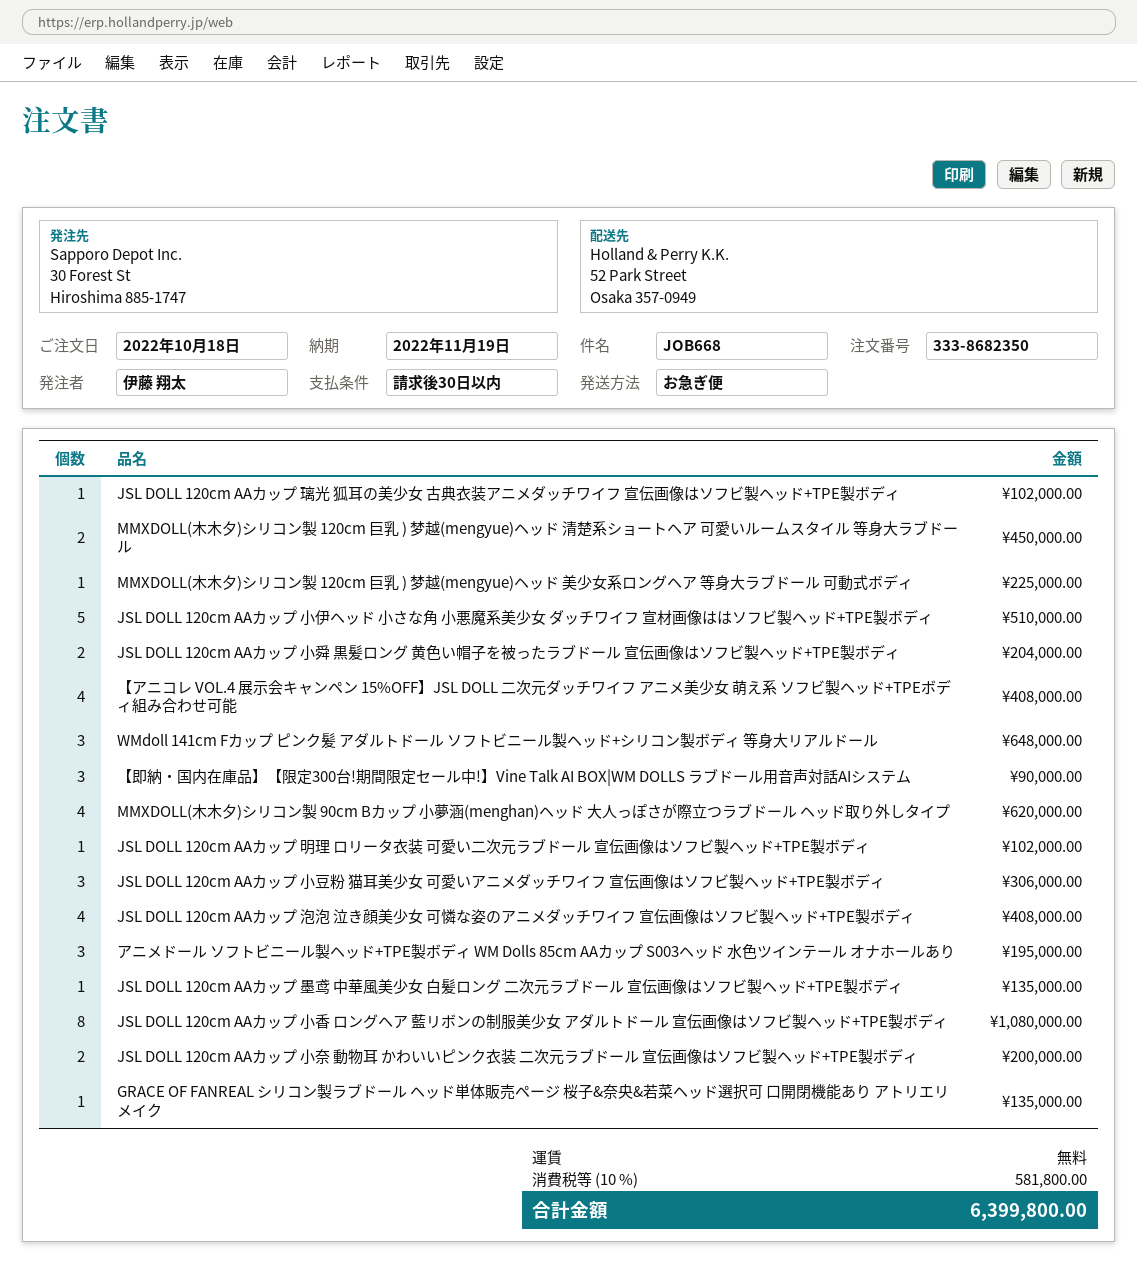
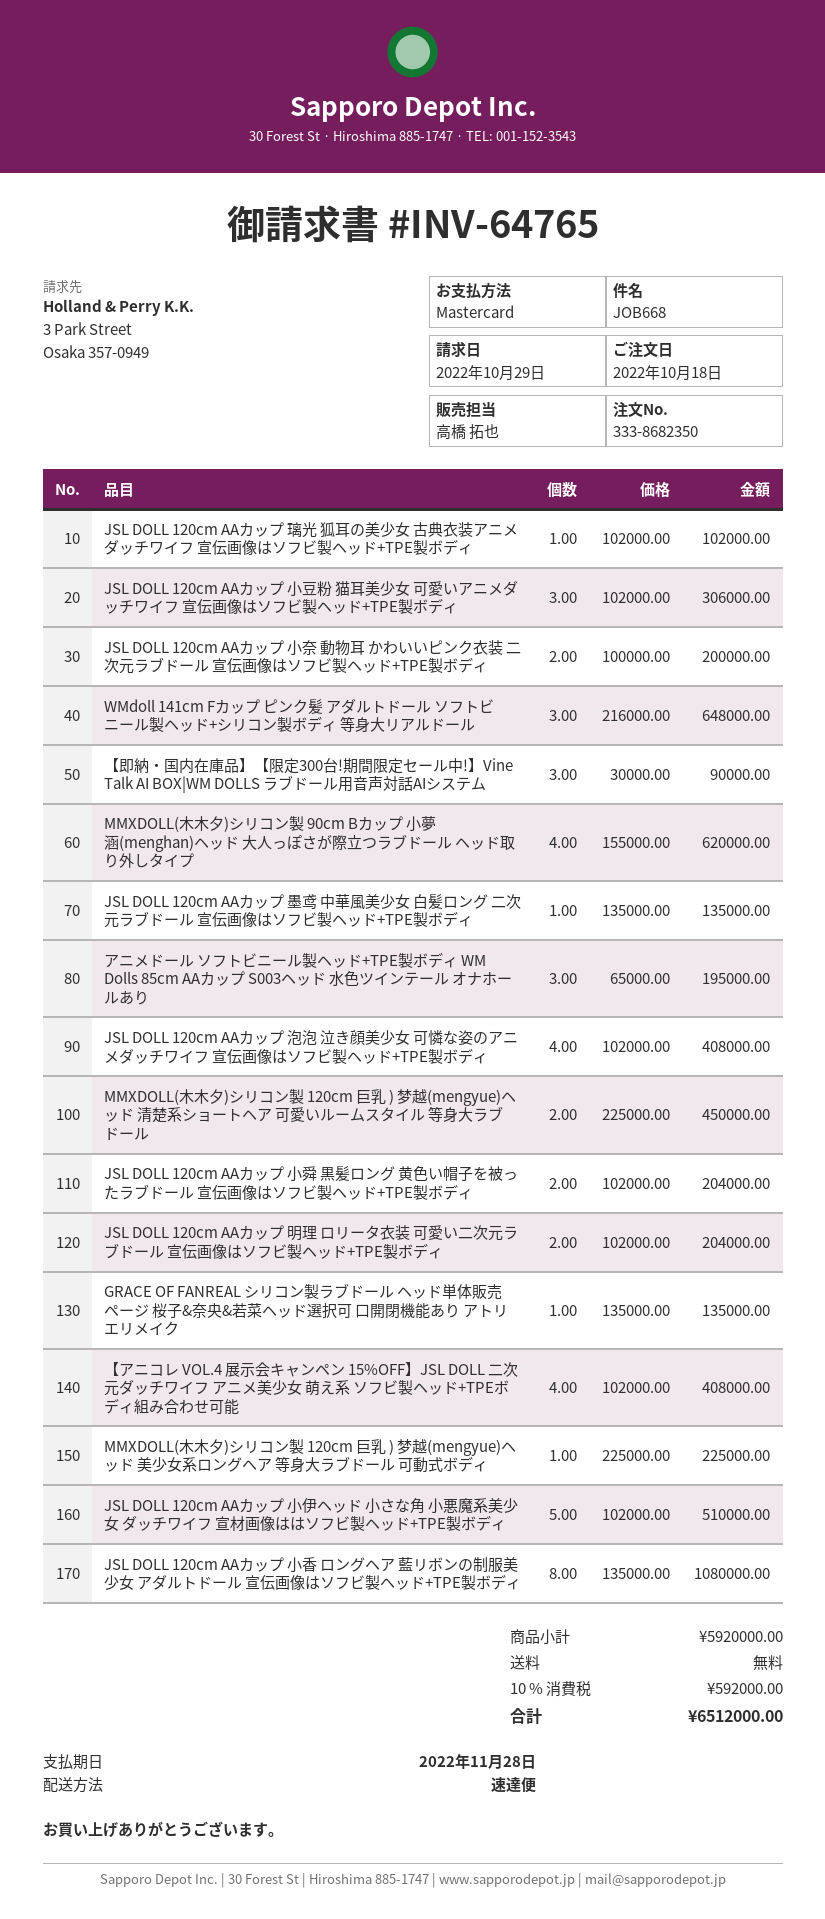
JSL DOLL 120cm AAカップ 明理 ロリータ衣装 可愛い二次元ラブドール 宣伝画像はソフビ製ヘッド+TPE製ボディ: 1 for 102000.00 -> 2 for 204000.00
tax: 10% = 581800.00 -> 10% = 592000.00
total: 6399800.00 -> 6512000.00

